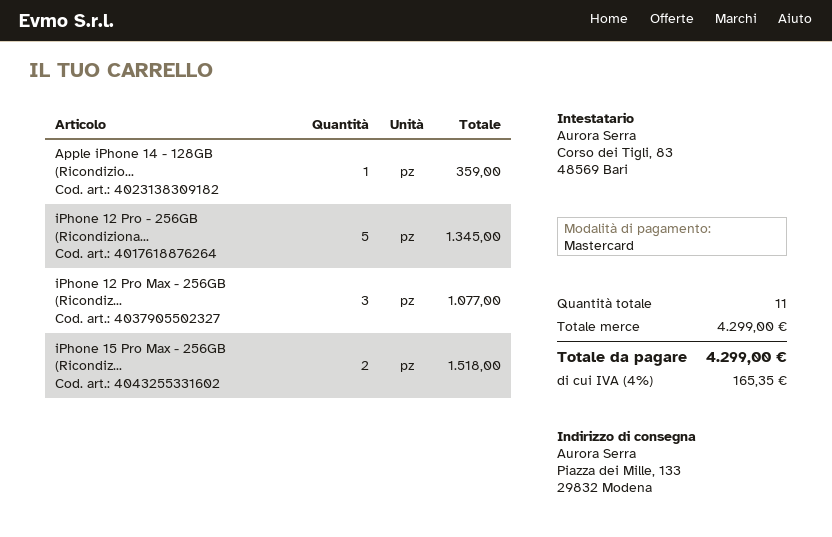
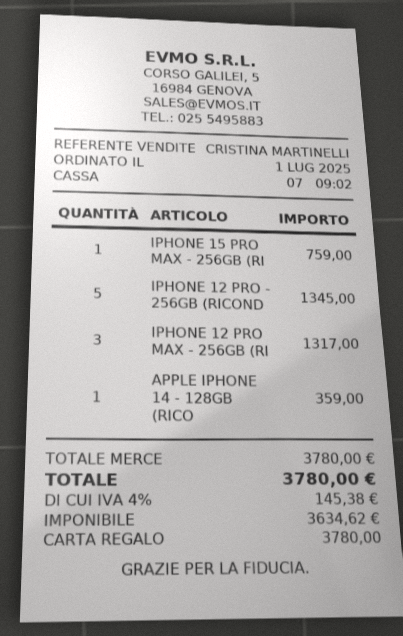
payment method: Mastercard -> gift card
iPhone 12 Pro Max - 256GB (Ricondiz...: 3 for 1077.00 -> 3 for 1317.00
iPhone 15 Pro Max - 256GB (Ricondiz...: 2 for 1518.00 -> 1 for 759.00
subtotal: 4299.00 -> 3780.00
tax: 4% = 165.35 -> 4% = 145.38
total: 4299.00 -> 3780.00

